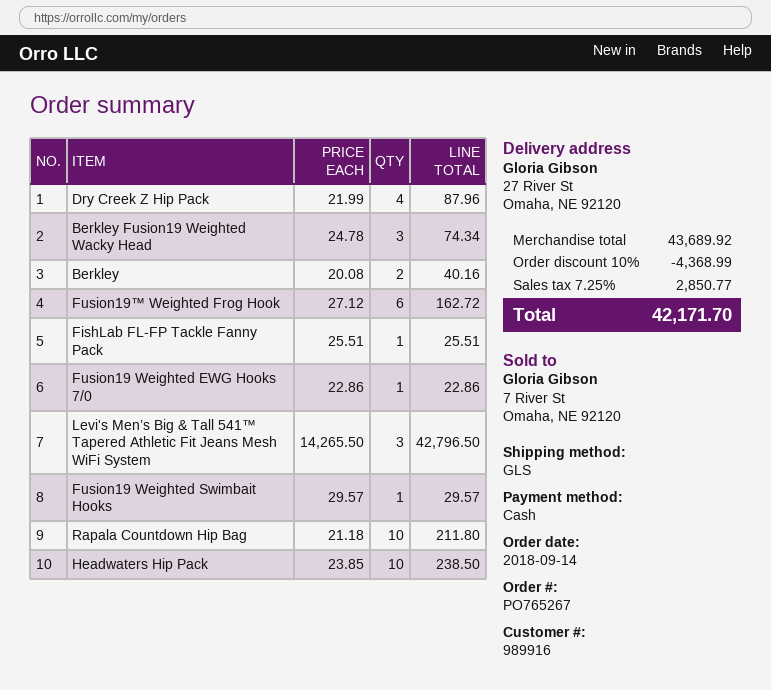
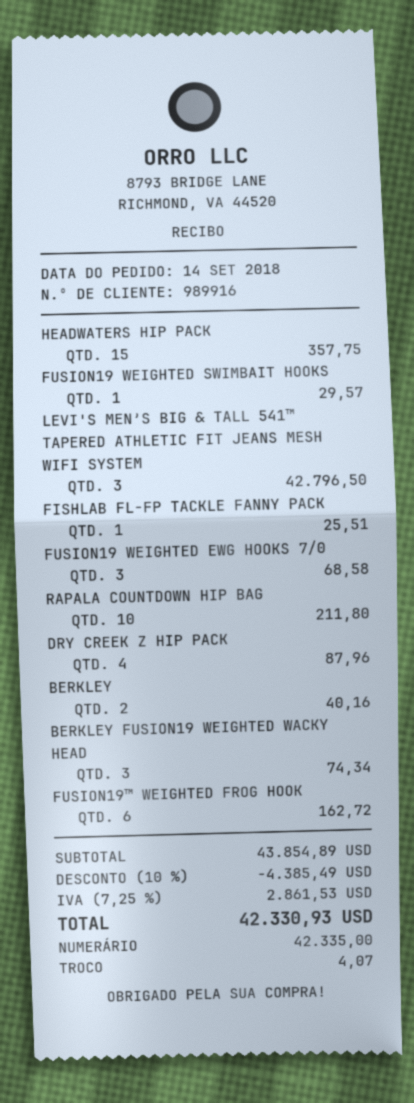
Fusion19 Weighted EWG Hooks 7/0: 1 for 22.86 -> 3 for 68.58
Headwaters Hip Pack: 10 for 238.50 -> 15 for 357.75
subtotal: 43689.92 -> 43854.89
discount: 10% = 4368.99 -> 10% = 4385.49
tax: 7.25% = 2850.77 -> 7.25% = 2861.53
total: 42171.70 -> 42330.93

